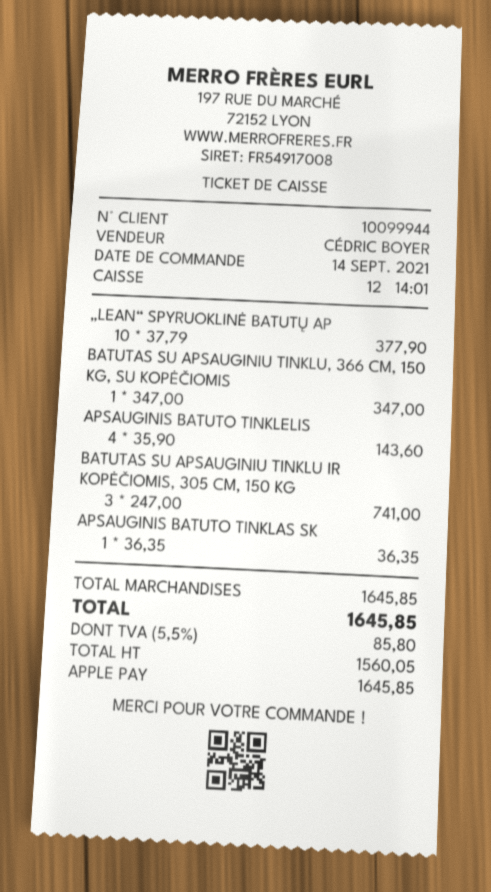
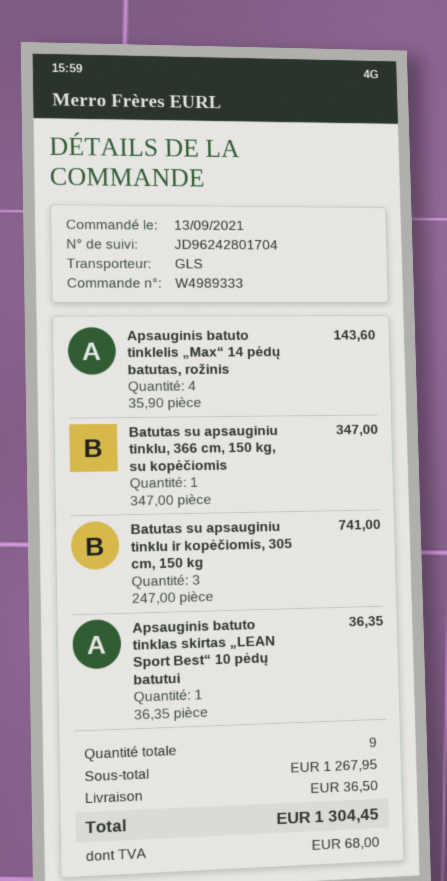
order date: 2021-09-14 -> 2021-09-13
„LEAN“ SPYRUOKLINĖ BATUTŲ AP: 10 x 37.79 = 377.90 -> none
subtotal: 1645.85 -> 1267.95
shipping: none -> 36.50
tax: 85.80 -> 68.00
total: 1645.85 -> 1304.45

